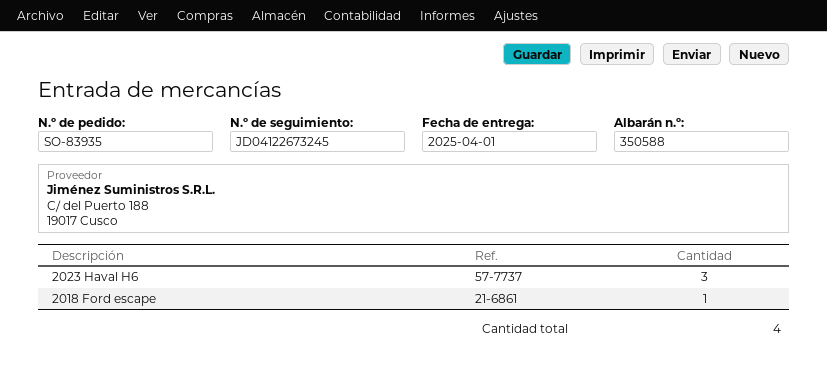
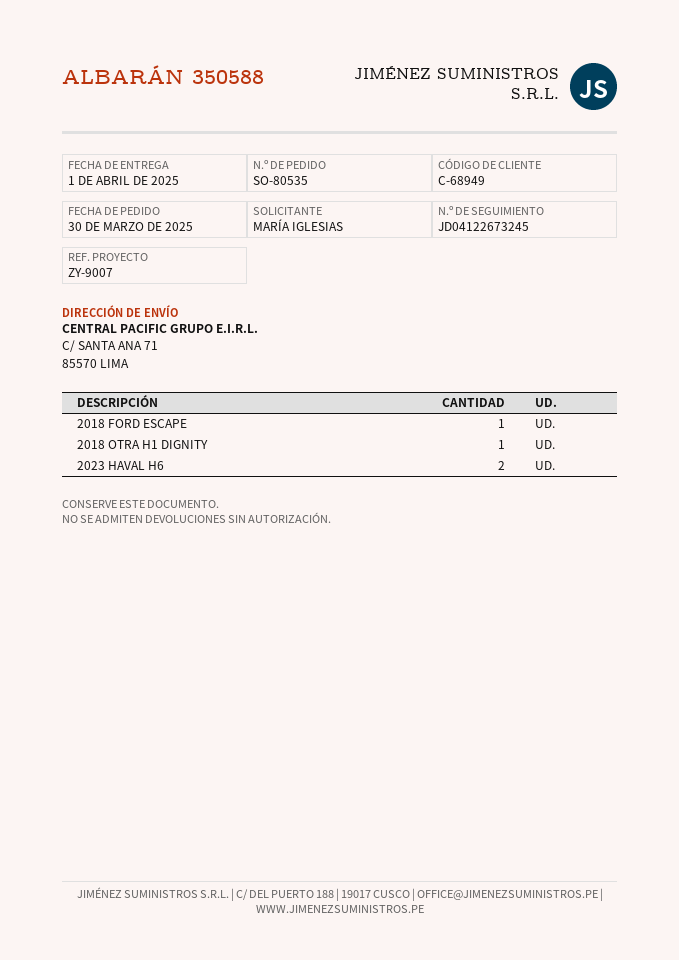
order number: SO-83935 -> SO-80535
2023 Haval H6: 3 -> 2
2018 OTRA H1 DIGNITY: none -> 1

